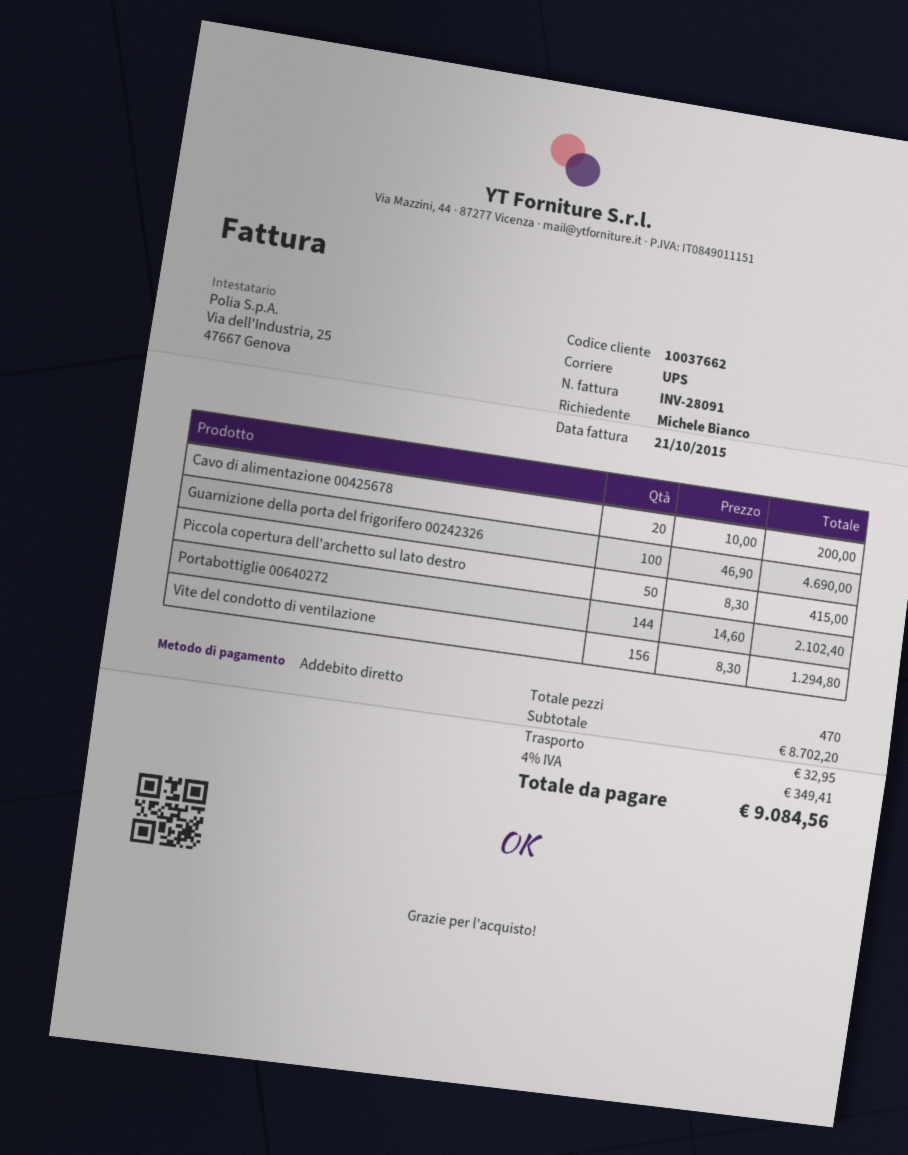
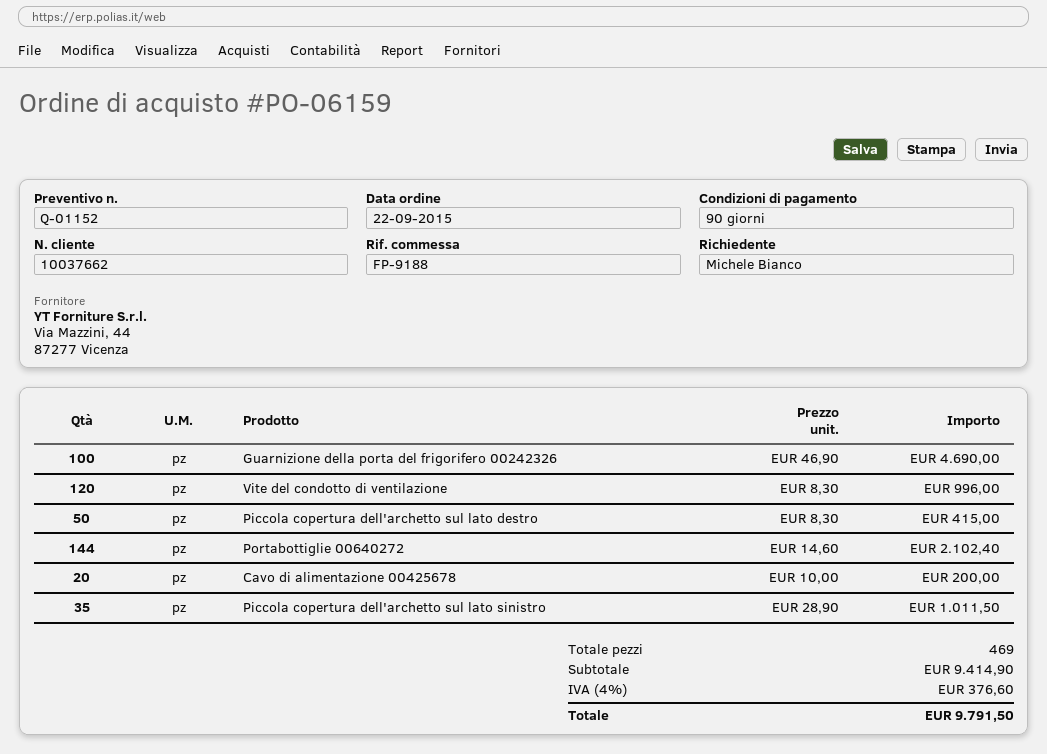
Vite del condotto di ventilazione: 156 x 8.30 = 1294.80 -> 120 x 8.30 = 996.00
Piccola copertura dell'archetto sul lato sinistro: none -> 35 x 28.90 = 1011.50
total quantity: 470 -> 469
subtotal: 8702.20 -> 9414.90
shipping: 32.95 -> none
tax: 4% = 349.41 -> 4% = 376.60
total: 9084.56 -> 9791.50

